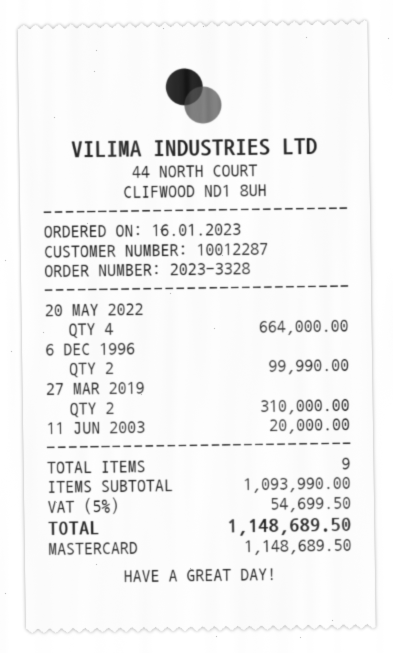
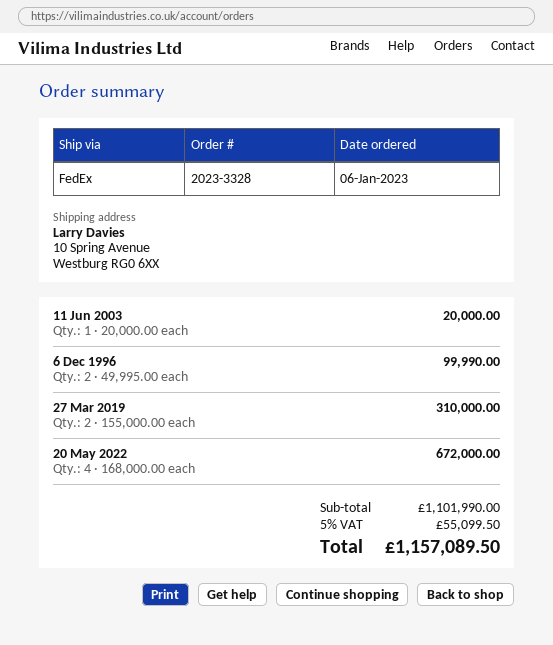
order date: 2023-01-16 -> 2023-01-06
20 MAY 2022: 4 for 664000.00 -> 4 for 672000.00
subtotal: 1093990.00 -> 1101990.00
tax: 5% = 54699.50 -> 5% = 55099.50
total: 1148689.50 -> 1157089.50

